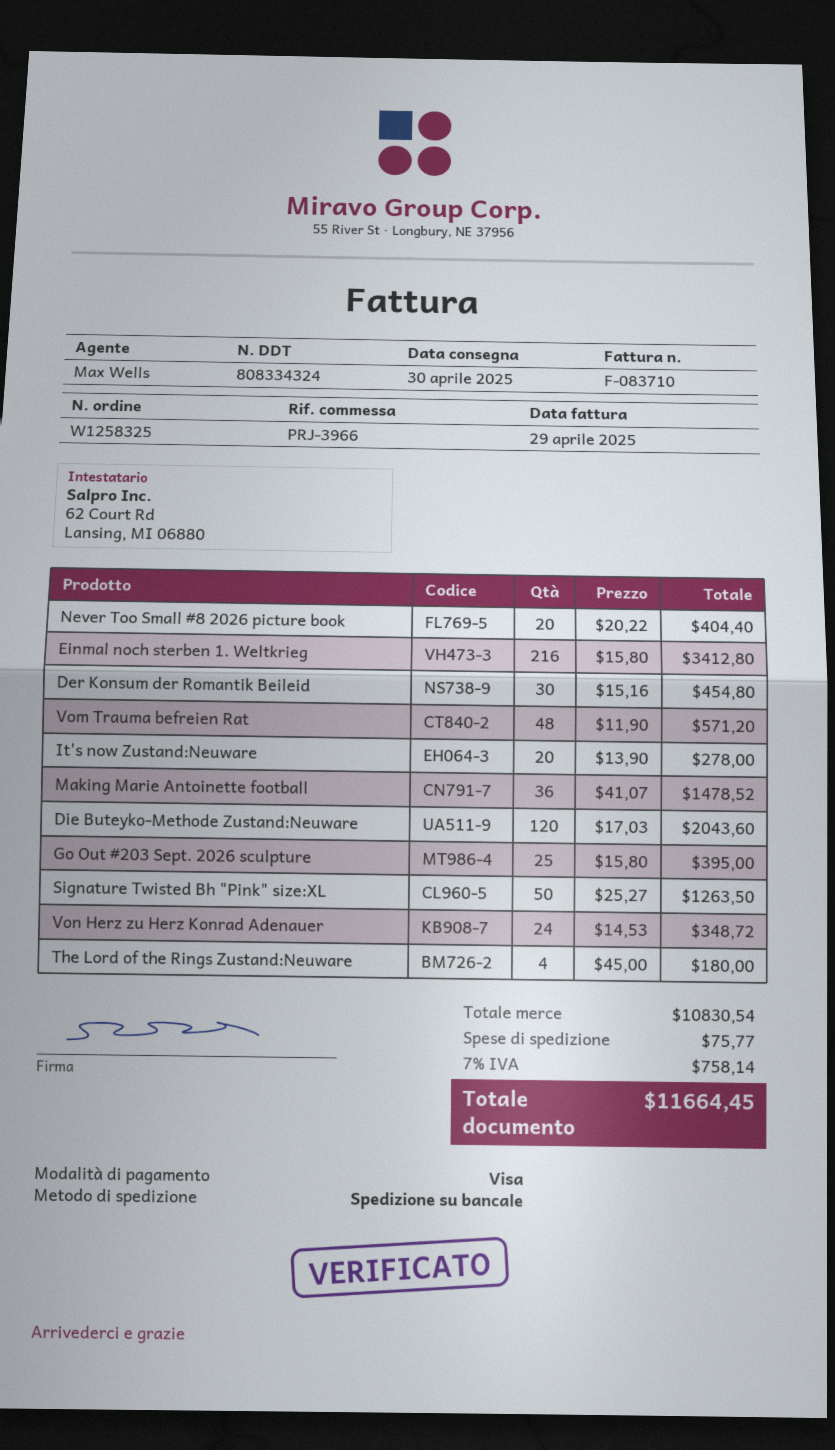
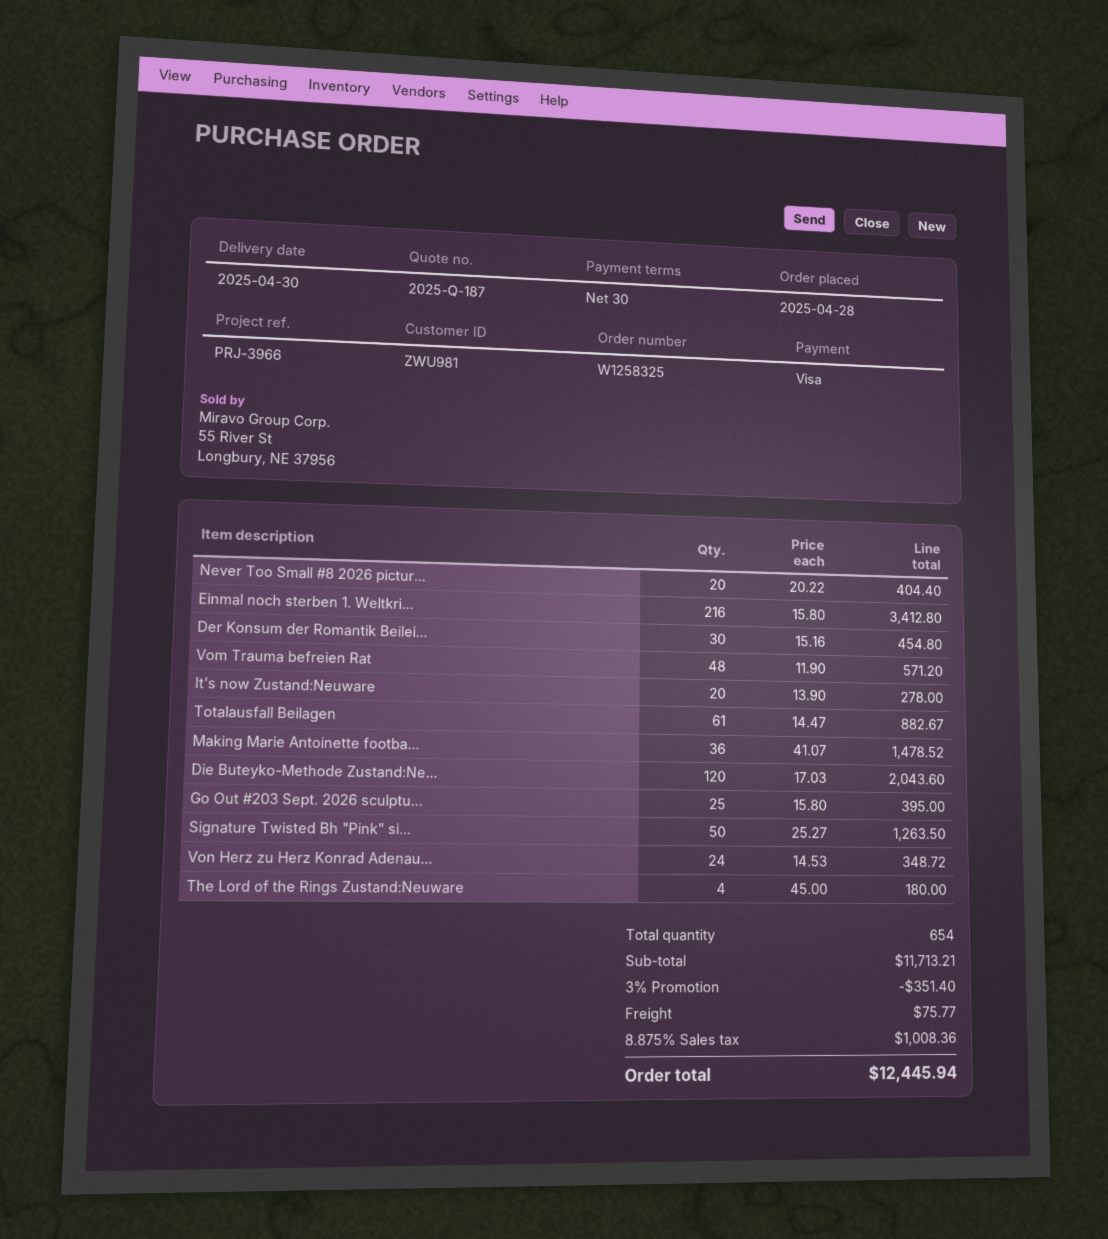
Totalausfall Beilagen: none -> 61 x 14.47 = 882.67
subtotal: 10830.54 -> 11713.21
discount: none -> 3% = 351.40
tax: 7% = 758.14 -> 8.875% = 1008.36
total: 11664.45 -> 12445.94

